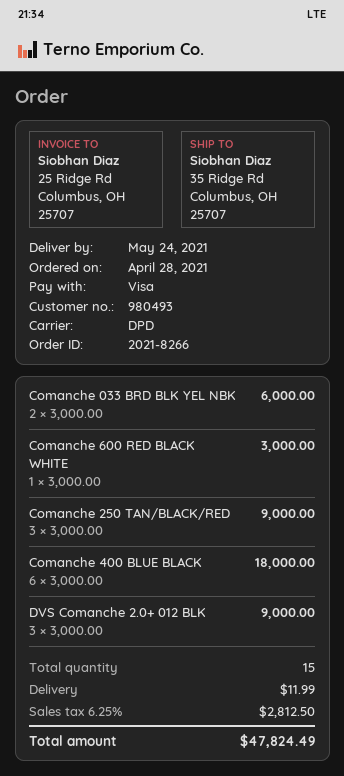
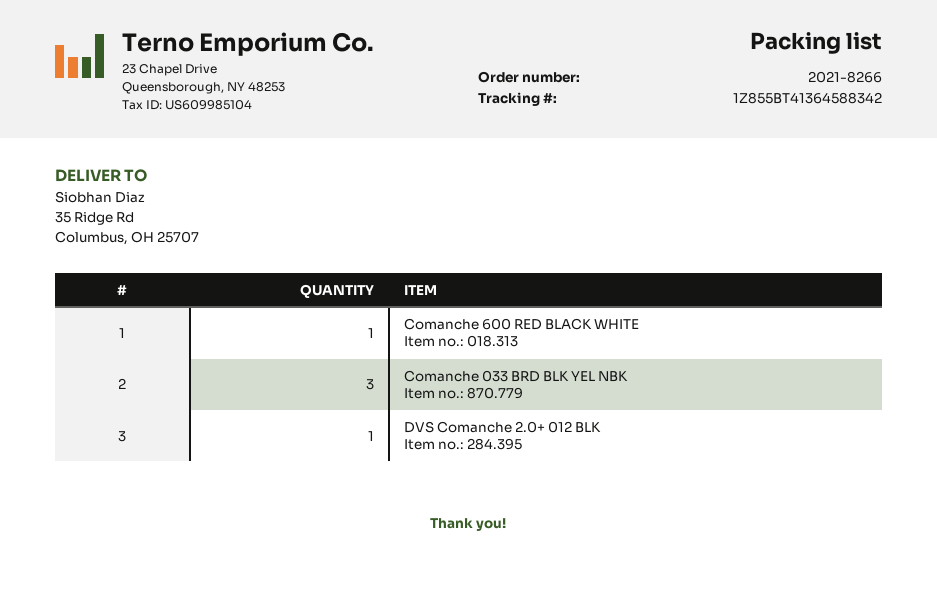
Comanche 033 BRD BLK YEL NBK: 2 -> 3
Comanche 250 TAN/BLACK/RED: 3 -> none
Comanche 400 BLUE BLACK: 6 -> none
DVS Comanche 2.0+ 012 BLK: 3 -> 1

